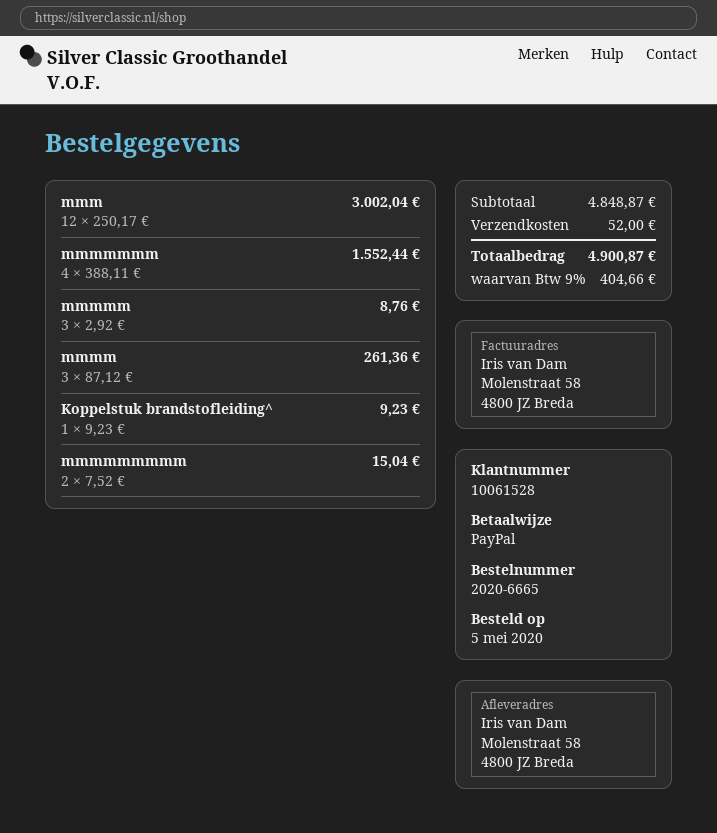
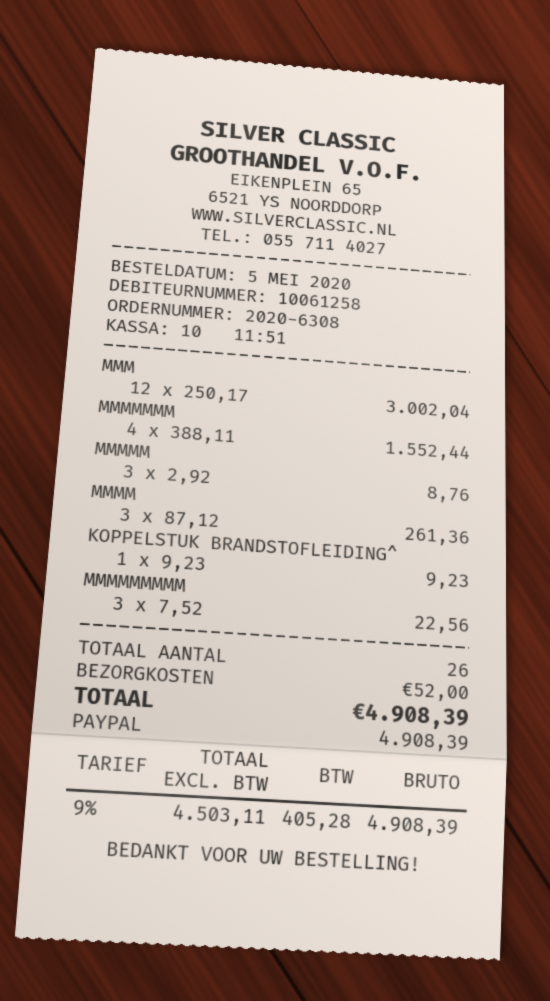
order number: 2020-6665 -> 2020-6308
customer number: 10061528 -> 10061258
mmmmmmmmm: 2 x 7.52 = 15.04 -> 3 x 7.52 = 22.56
tax: 9% = 404.66 -> 9% = 405.28
total: 4900.87 -> 4908.39

